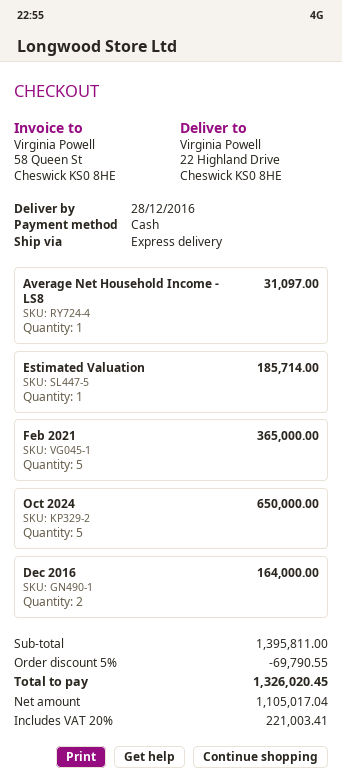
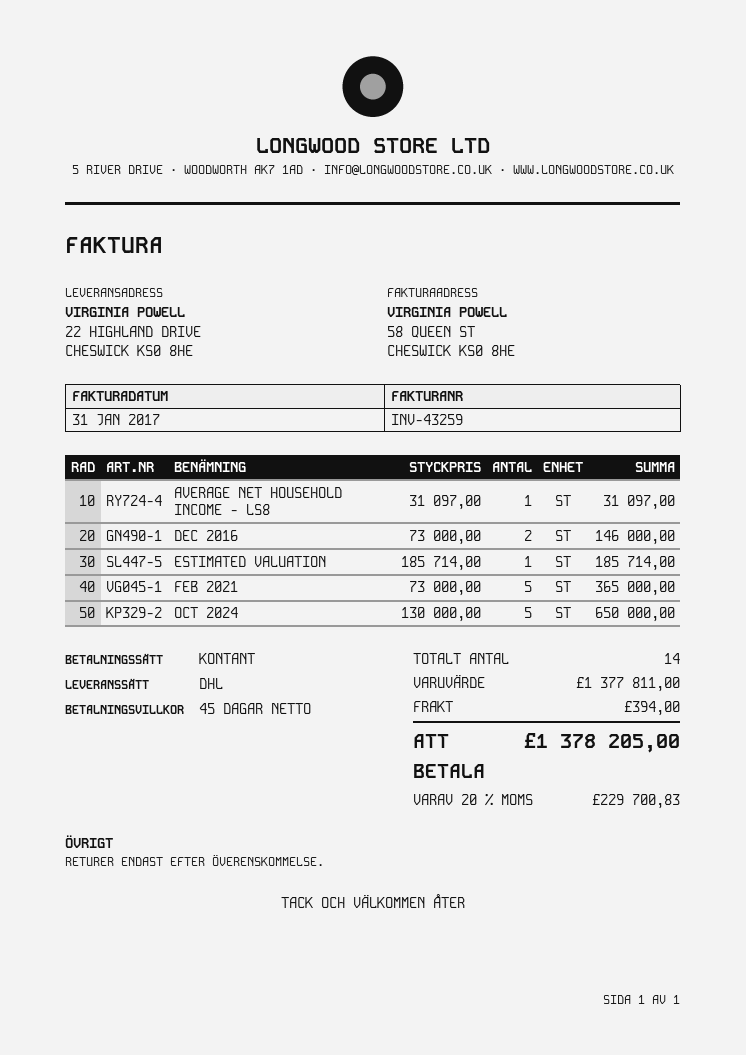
shipping method: express -> DHL
Dec 2016: 2 for 164000.00 -> 2 for 146000.00
subtotal: 1395811.00 -> 1377811.00
discount: 5% = 69790.55 -> none
shipping: none -> 394.00
tax: 20% = 221003.41 -> 20% = 229700.83
total: 1326020.45 -> 1378205.00

